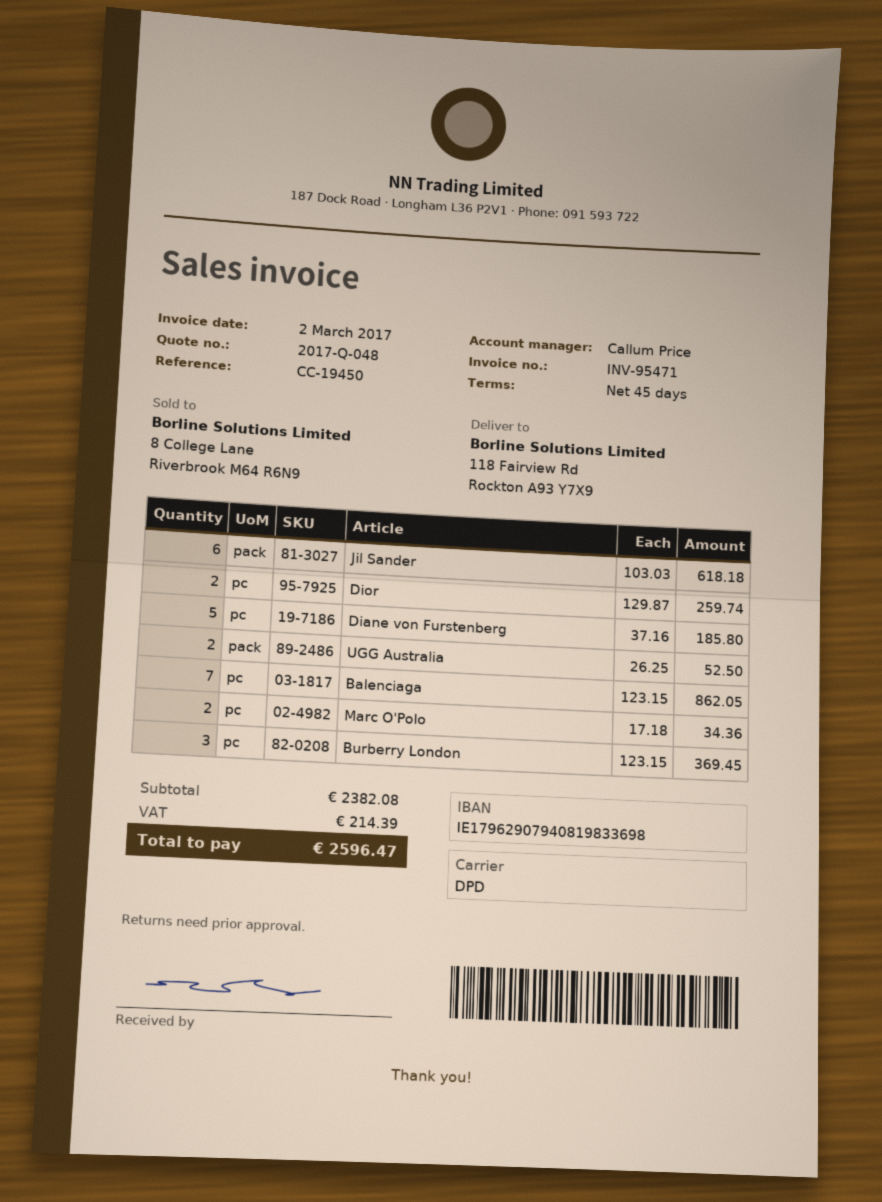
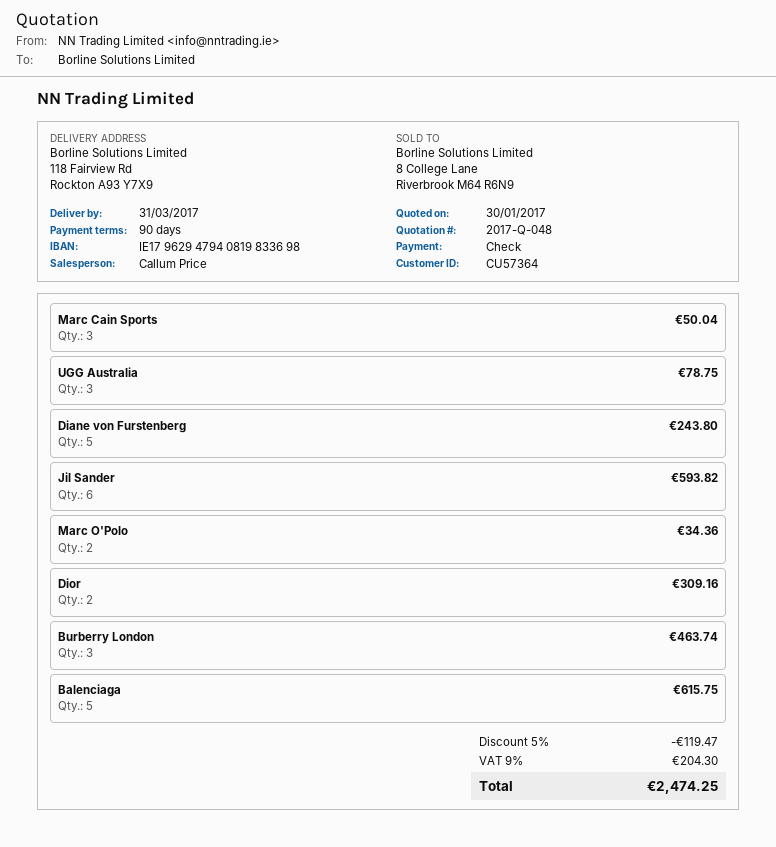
payment terms: 45 days -> 90 days
bank account: IE17962907940819833698 -> IE17962947940819833698
Jil Sander: 6 for 618.18 -> 6 for 593.82
Dior: 2 for 259.74 -> 2 for 309.16
Diane von Furstenberg: 5 for 185.80 -> 5 for 243.80
UGG Australia: 2 for 52.50 -> 3 for 78.75
Balenciaga: 7 for 862.05 -> 5 for 615.75
Burberry London: 3 for 369.45 -> 3 for 463.74
Marc Cain Sports: none -> 3 for 50.04
discount: none -> 5% = 119.47
tax: 214.39 -> 204.30
total: 2596.47 -> 2474.25

